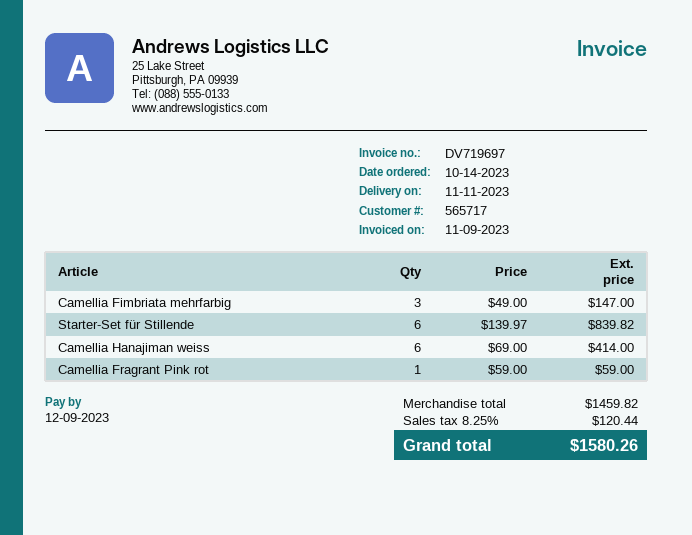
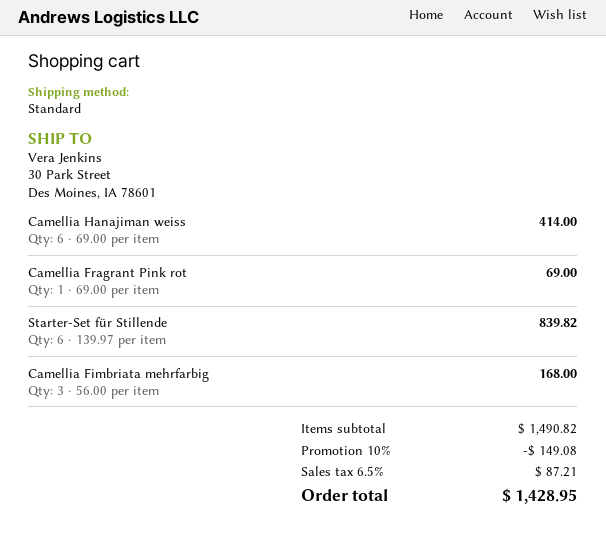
Camellia Fimbriata mehrfarbig: 3 x 49.00 = 147.00 -> 3 x 56.00 = 168.00
Camellia Fragrant Pink rot: 1 x 59.00 = 59.00 -> 1 x 69.00 = 69.00
subtotal: 1459.82 -> 1490.82
discount: none -> 10% = 149.08
tax: 8.25% = 120.44 -> 6.5% = 87.21
total: 1580.26 -> 1428.95

